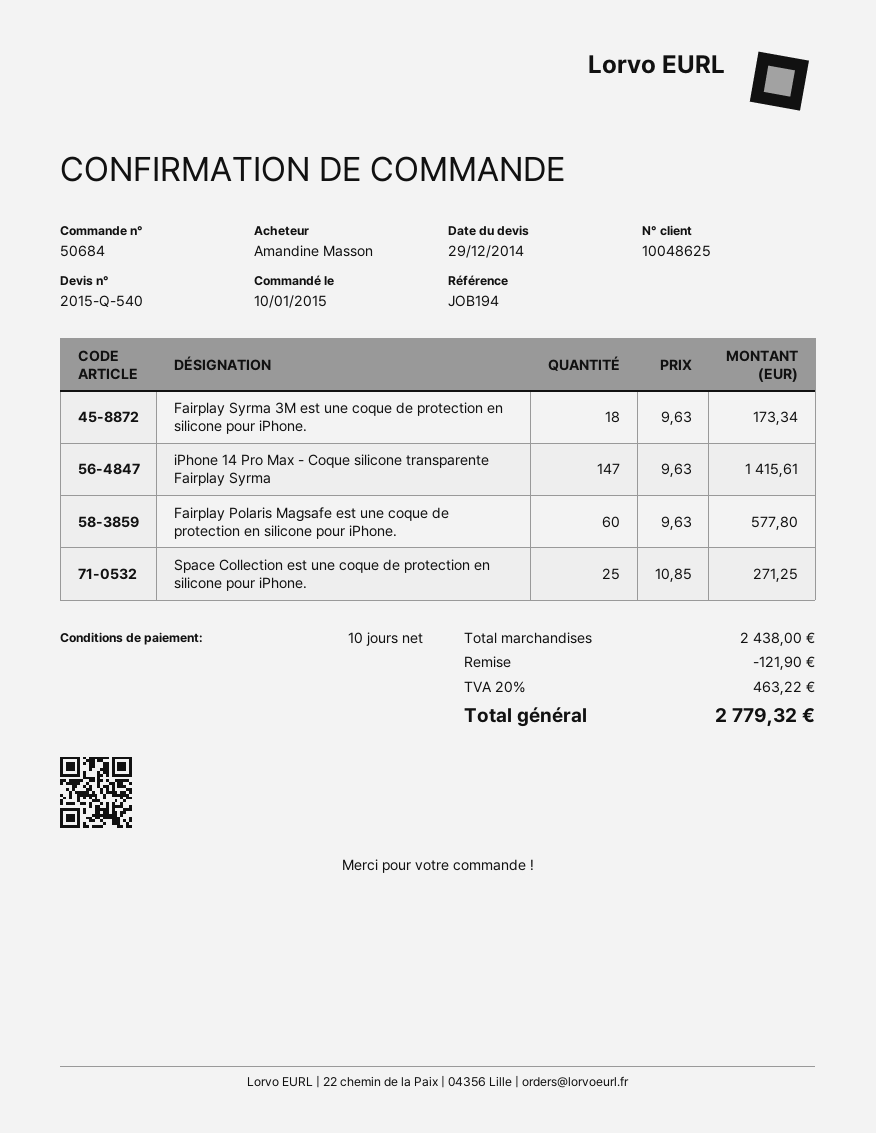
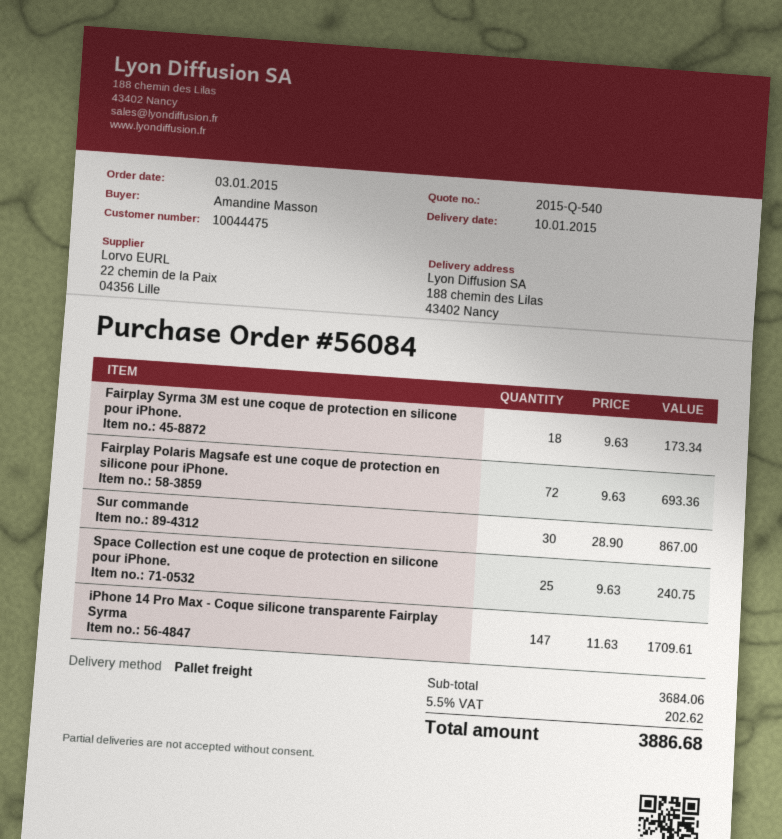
order number: 50684 -> 56084
order date: 2015-01-10 -> 2015-01-03
customer number: 10048625 -> 10044475
iPhone 14 Pro Max - Coque silicone transparente Fairplay Syrma: 147 x 9.63 = 1415.61 -> 147 x 11.63 = 1709.61
Fairplay Polaris Magsafe est une coque de protection en silicone pour iPhone.: 60 x 9.63 = 577.80 -> 72 x 9.63 = 693.36
Space Collection est une coque de protection en silicone pour iPhone.: 25 x 10.85 = 271.25 -> 25 x 9.63 = 240.75
Sur commande: none -> 30 x 28.90 = 867.00
subtotal: 2438.00 -> 3684.06
discount: 121.90 -> none
tax: 20% = 463.22 -> 5.5% = 202.62
total: 2779.32 -> 3886.68

